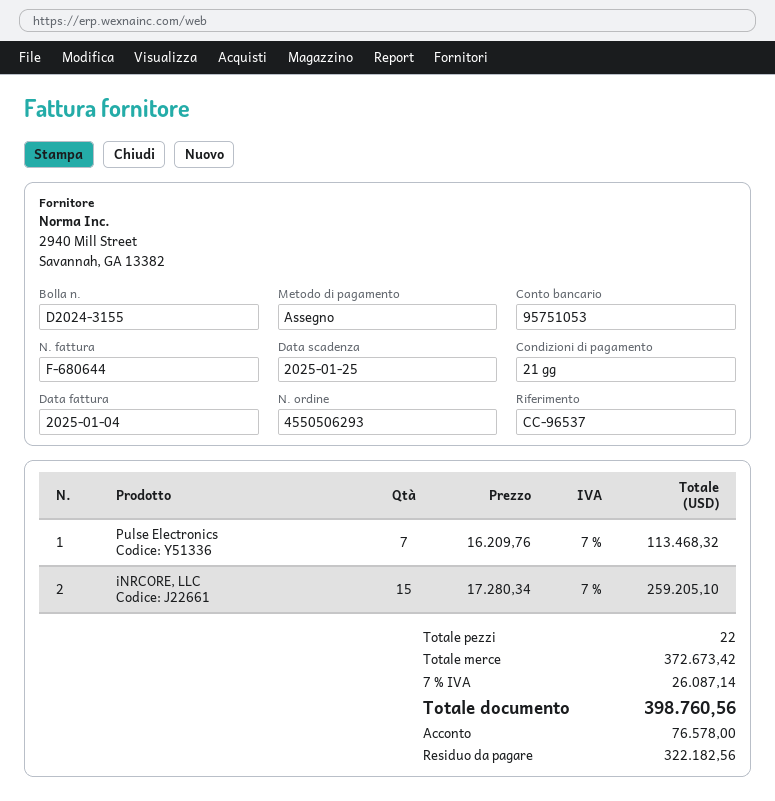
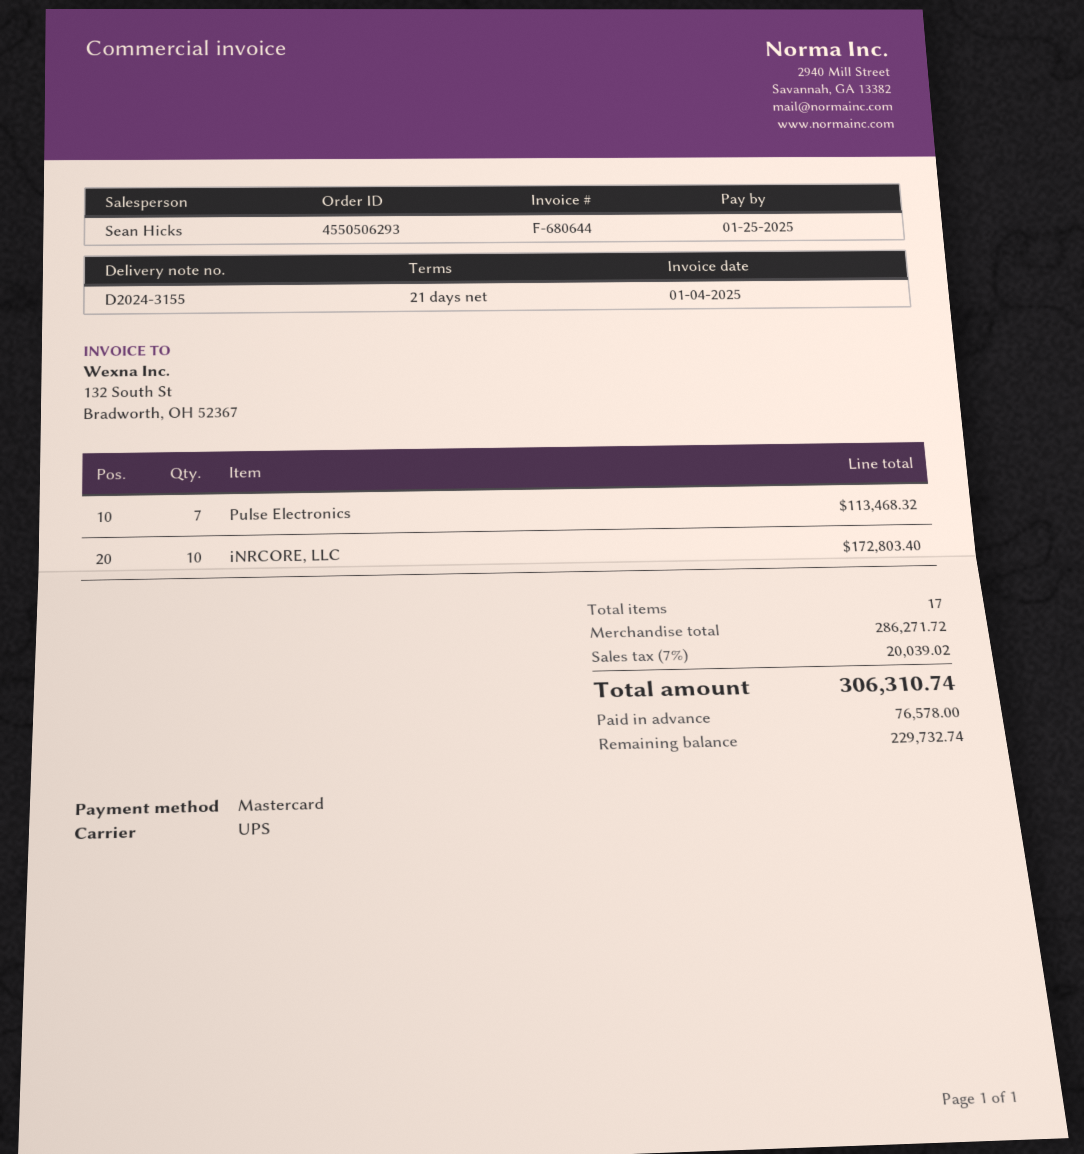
payment method: cheque -> Mastercard
iNRCORE, LLC: 15 for 259205.10 -> 10 for 172803.40
total quantity: 22 -> 17
subtotal: 372673.42 -> 286271.72
tax: 7% = 26087.14 -> 7% = 20039.02
total: 398760.56 -> 306310.74
balance: 322182.56 -> 229732.74

